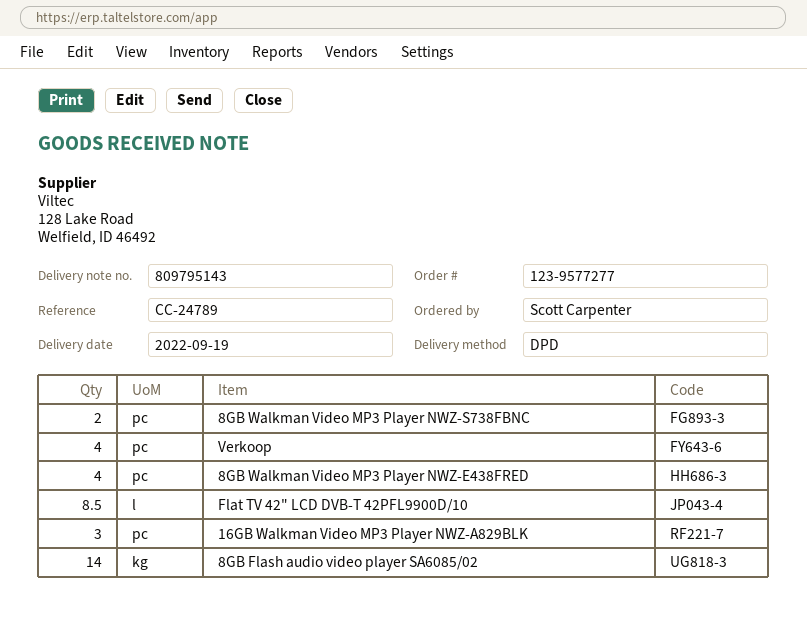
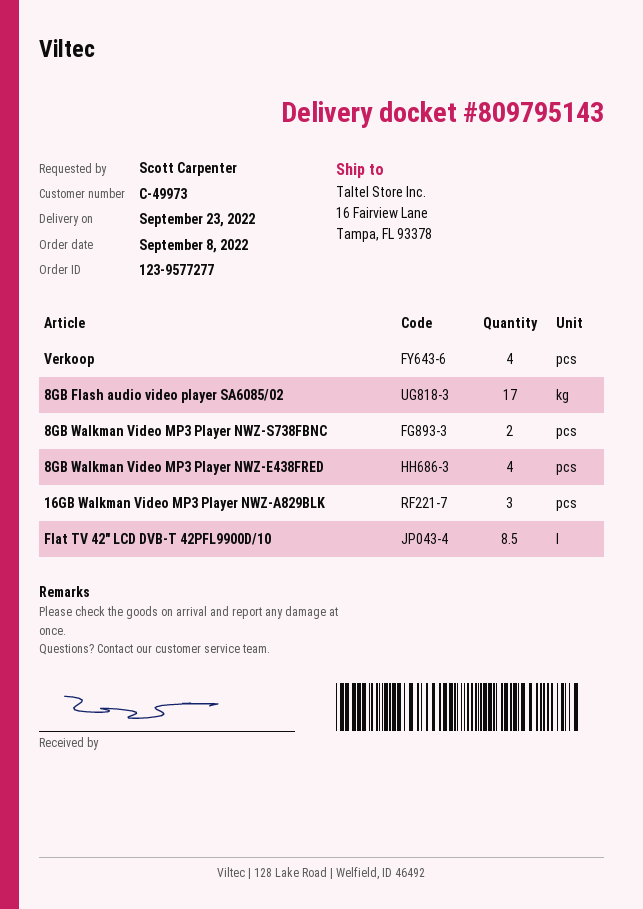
delivery date: 2022-09-19 -> 2022-09-23
8GB Flash audio video player SA6085/02: 14 -> 17

